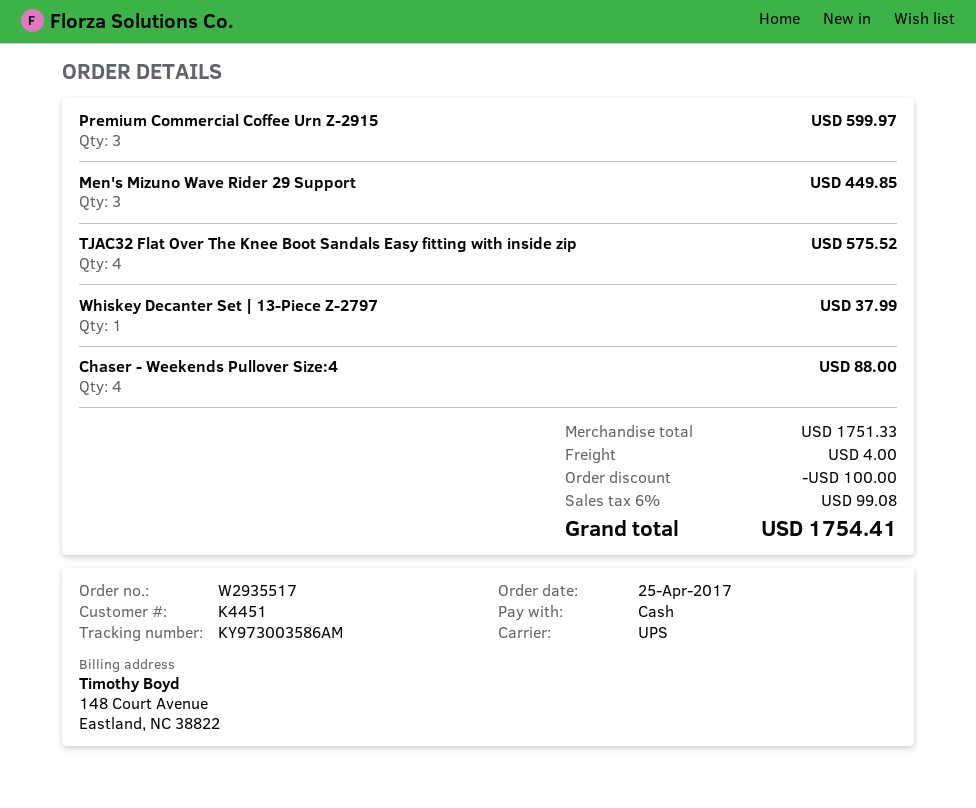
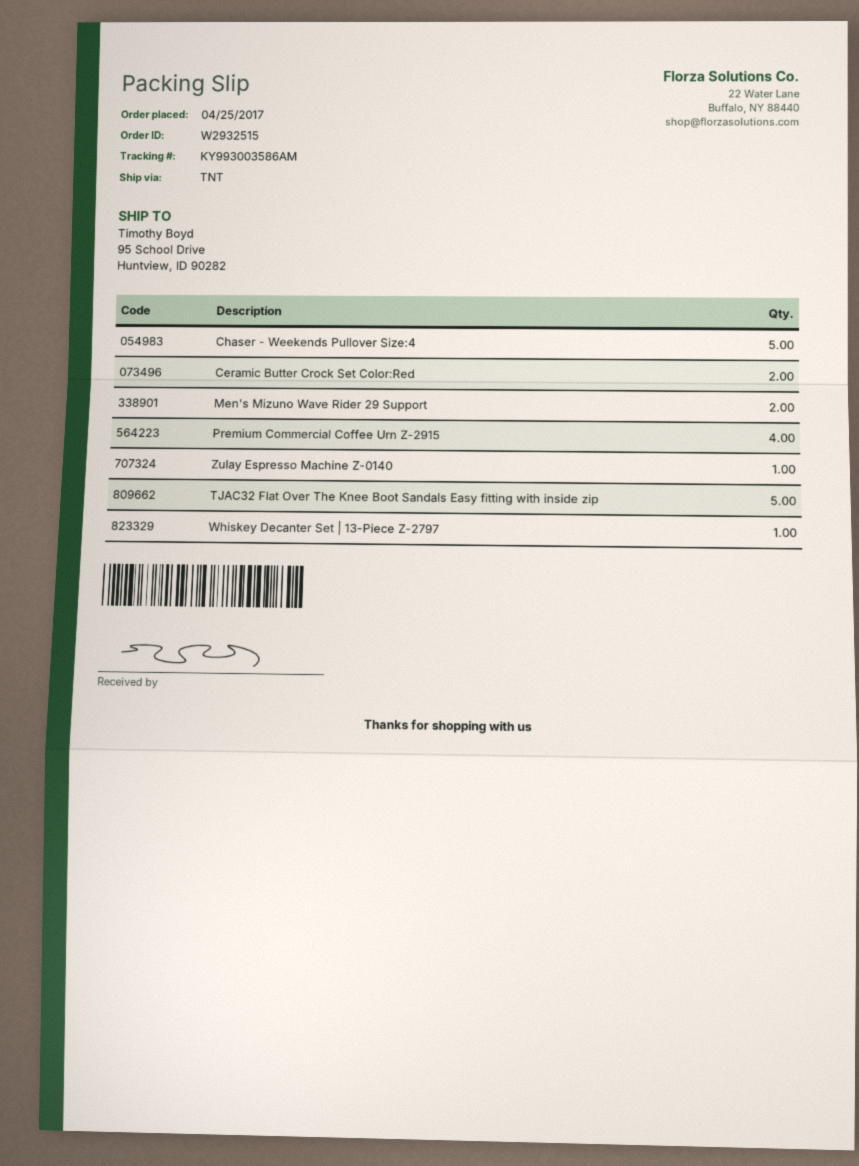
order number: W2935517 -> W2932515
shipping method: UPS -> TNT
tracking number: KY973003586AM -> KY993003586AM
Premium Commercial Coffee Urn Z-2915: 3 -> 4
Men's Mizuno Wave Rider 29 Support: 3 -> 2
TJAC32 Flat Over The Knee Boot Sandals Easy fitting with inside zip: 4 -> 5
Chaser - Weekends Pullover Size:4: 4 -> 5
Ceramic Butter Crock Set Color:Red: none -> 2
Zulay Espresso Machine Z-0140: none -> 1

